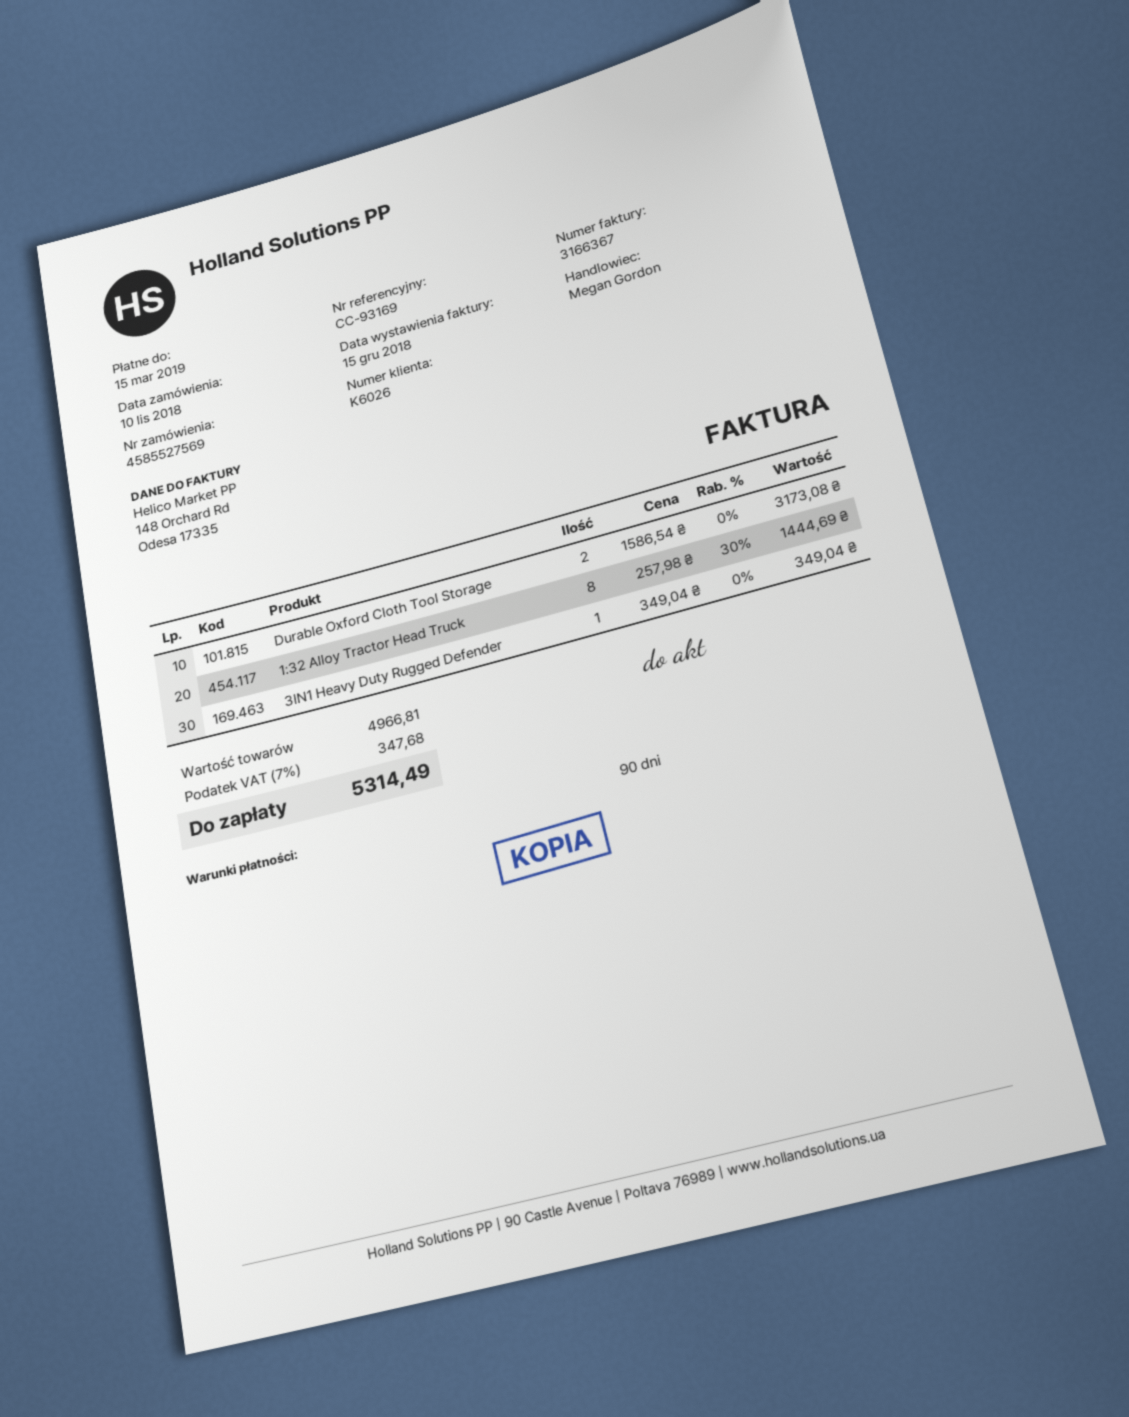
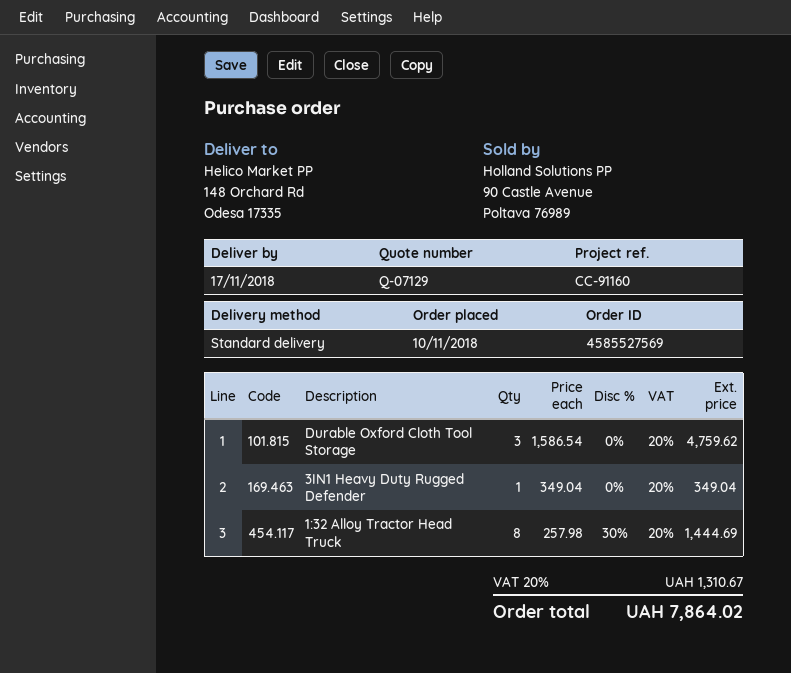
reference: CC-93169 -> CC-91160
Durable Oxford Cloth Tool Storage: 2 x 1586.54 = 3173.08 -> 3 x 1586.54 = 4759.62
tax: 7% = 347.68 -> 20% = 1310.67
total: 5314.49 -> 7864.02

